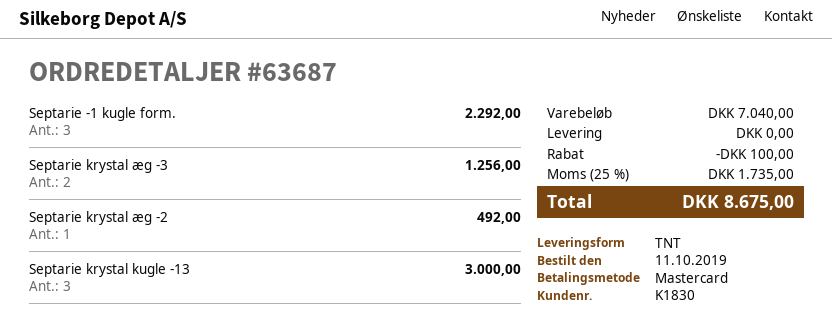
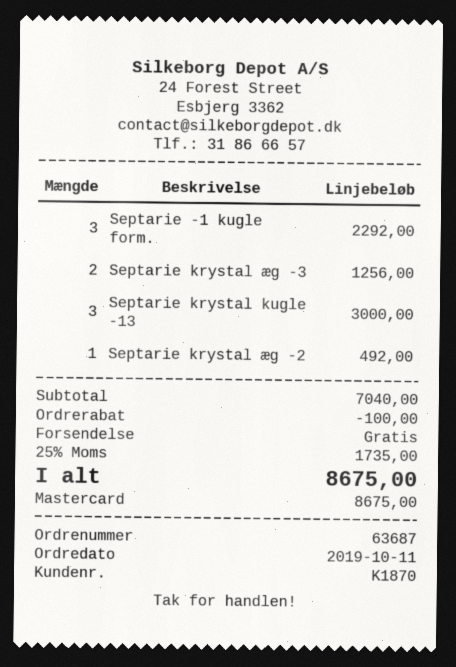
customer number: K1830 -> K1870

